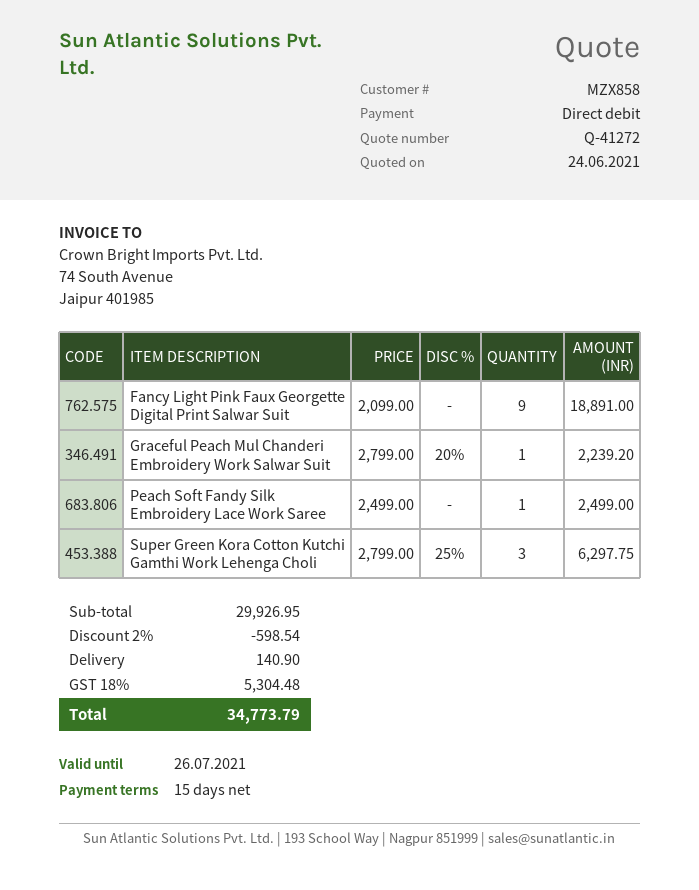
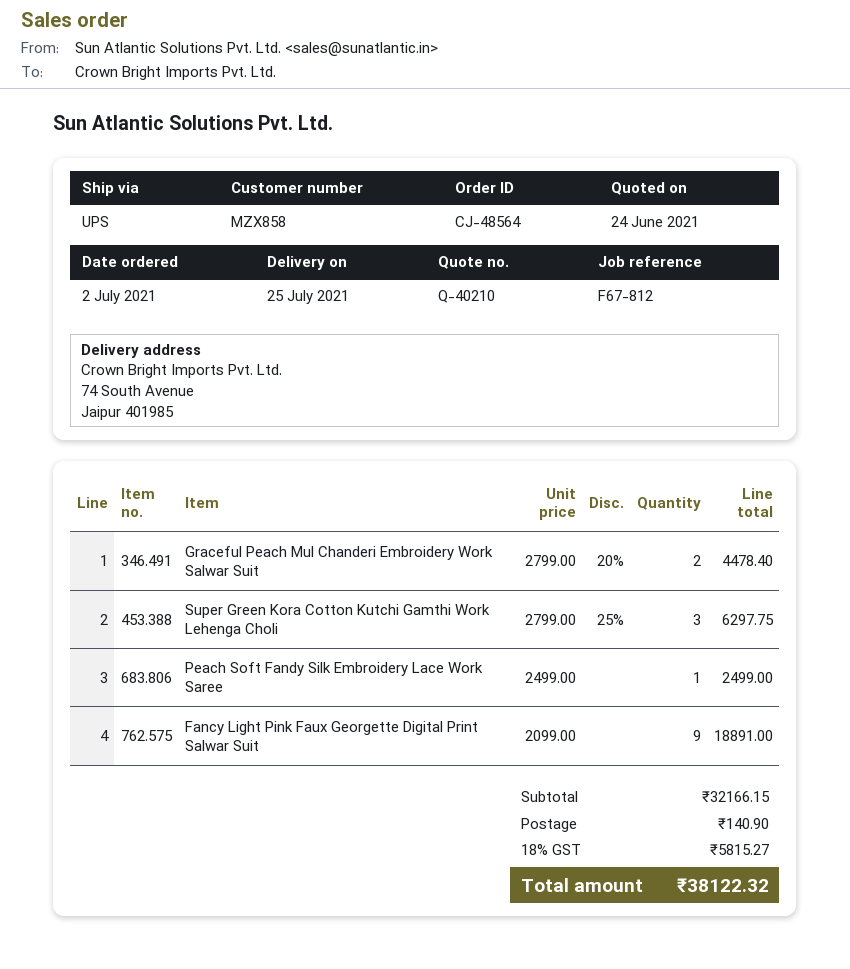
quote number: Q-41272 -> Q-40210
Graceful Peach Mul Chanderi Embroidery Work Salwar Suit: 1 x 2799.00 - 20% = 2239.20 -> 2 x 2799.00 - 20% = 4478.40
subtotal: 29926.95 -> 32166.15
discount: 2% = 598.54 -> none
tax: 18% = 5304.48 -> 18% = 5815.27
total: 34773.79 -> 38122.32

